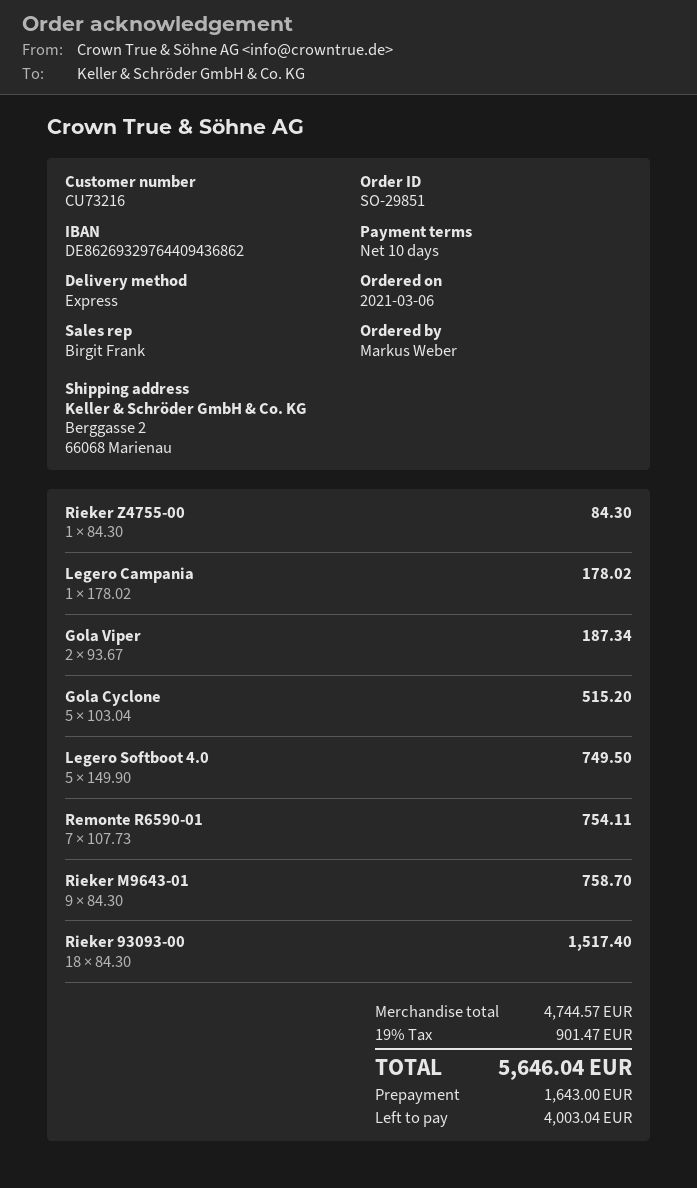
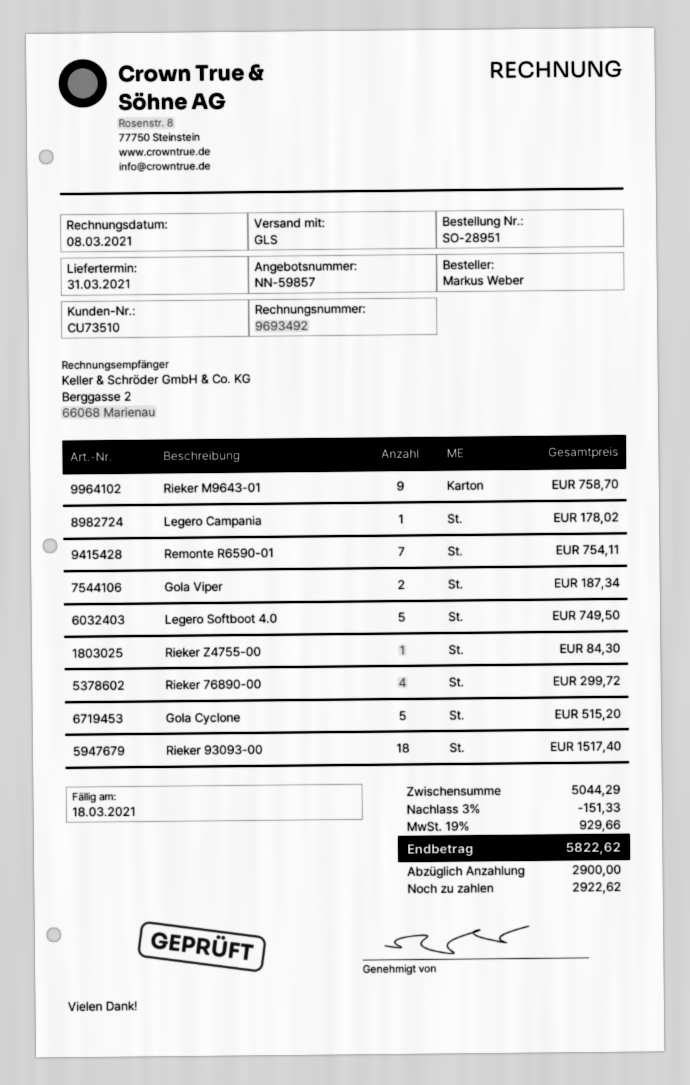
order number: SO-29851 -> SO-28951
customer number: CU73216 -> CU73510
shipping method: express -> GLS
Rieker 76890-00: none -> 4 for 299.72
subtotal: 4744.57 -> 5044.29
discount: none -> 3% = 151.33
tax: 19% = 901.47 -> 19% = 929.66
total: 5646.04 -> 5822.62
deposit: 1643.00 -> 2900.00
balance: 4003.04 -> 2922.62

